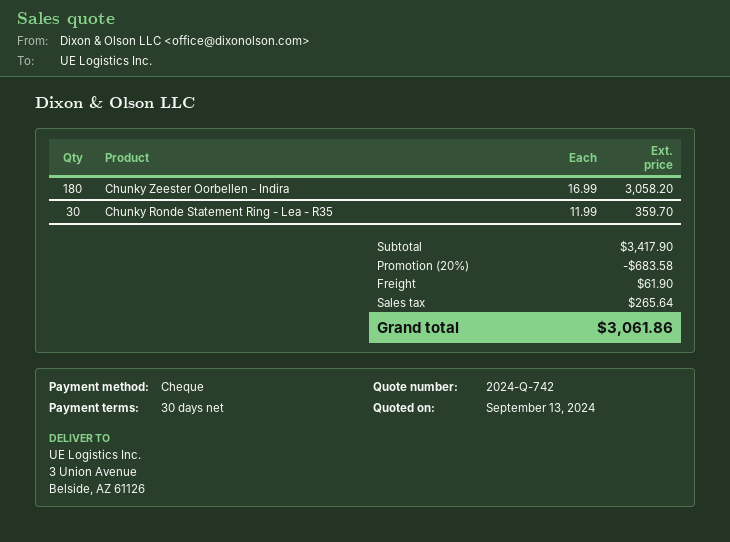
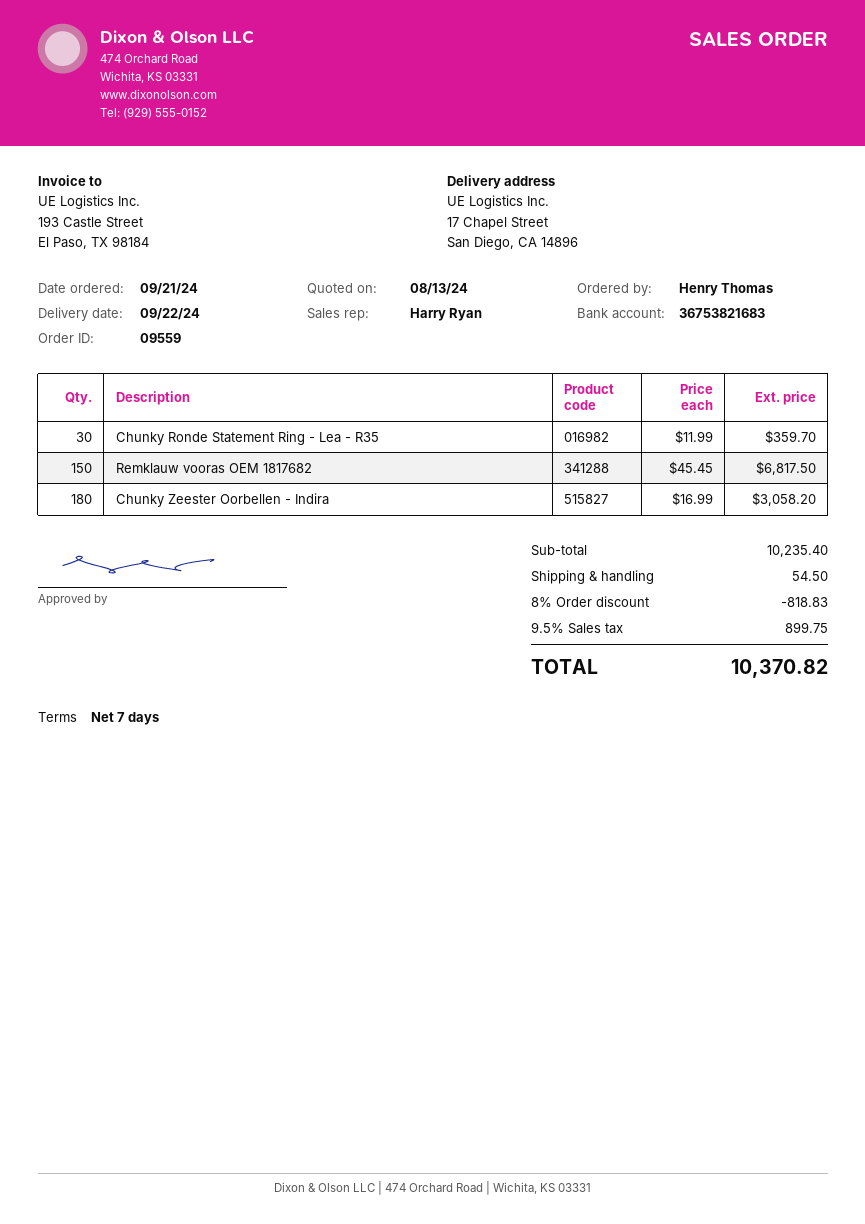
quote date: 2024-09-13 -> 2024-08-13
payment terms: 30 days -> 7 days
ship to: 3 Union Avenue, Belside, AZ 61126 -> 17 Chapel Street, San Diego, CA 14896
Remklauw vooras OEM 1817682: none -> 150 x 45.45 = 6817.50
subtotal: 3417.90 -> 10235.40
discount: 20% = 683.58 -> 8% = 818.83
shipping: 61.90 -> 54.50
tax: 265.64 -> 899.75
total: 3061.86 -> 10370.82

